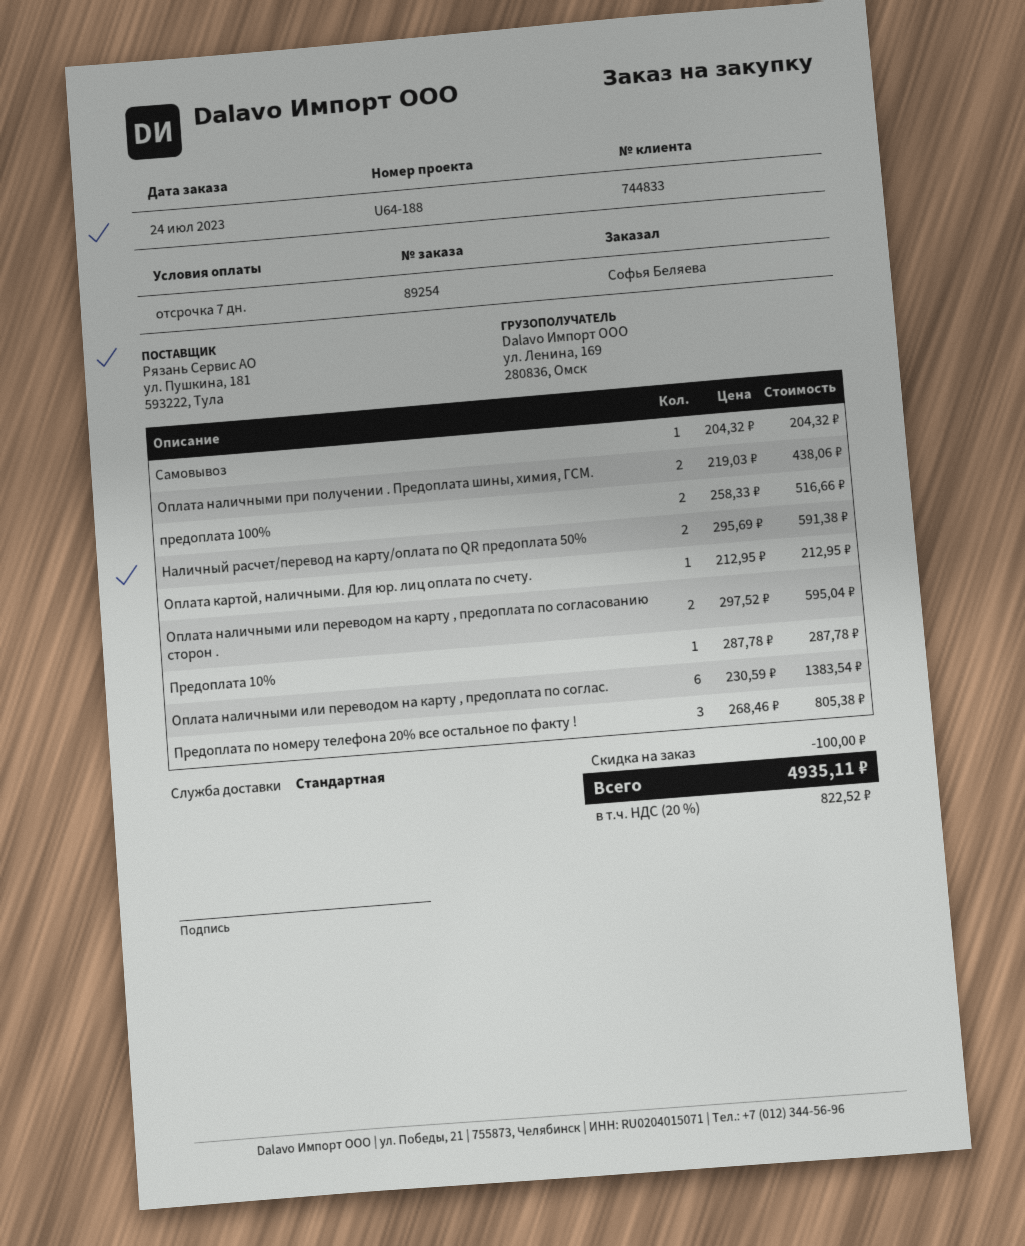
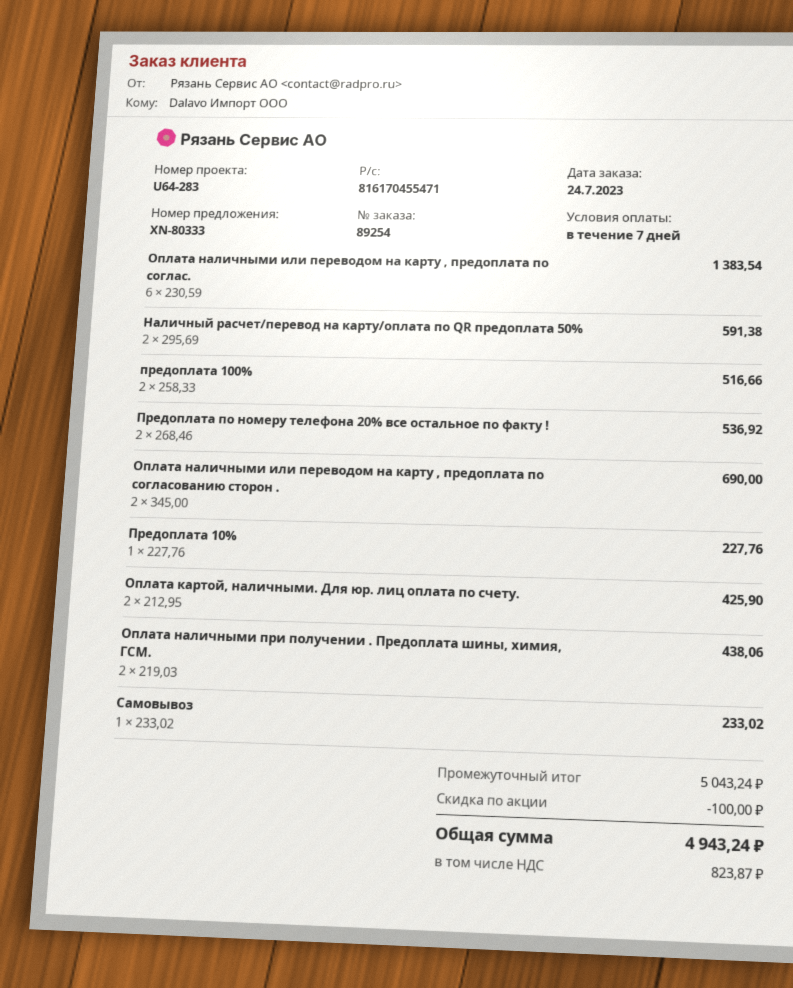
reference: U64-188 -> U64-283
Самовывоз: 1 x 204.32 = 204.32 -> 1 x 233.02 = 233.02
Оплата картой, наличными. Для юр. лиц оплата по счету.: 1 x 212.95 = 212.95 -> 2 x 212.95 = 425.90
Оплата наличными или переводом на карту , предоплата по согласованию сторон .: 2 x 297.52 = 595.04 -> 2 x 345.00 = 690.00
Предоплата 10%: 1 x 287.78 = 287.78 -> 1 x 227.76 = 227.76
Предоплата по номеру телефона 20% все остальное по факту !: 3 x 268.46 = 805.38 -> 2 x 268.46 = 536.92
tax: 822.52 -> 823.87
total: 4935.11 -> 4943.24

